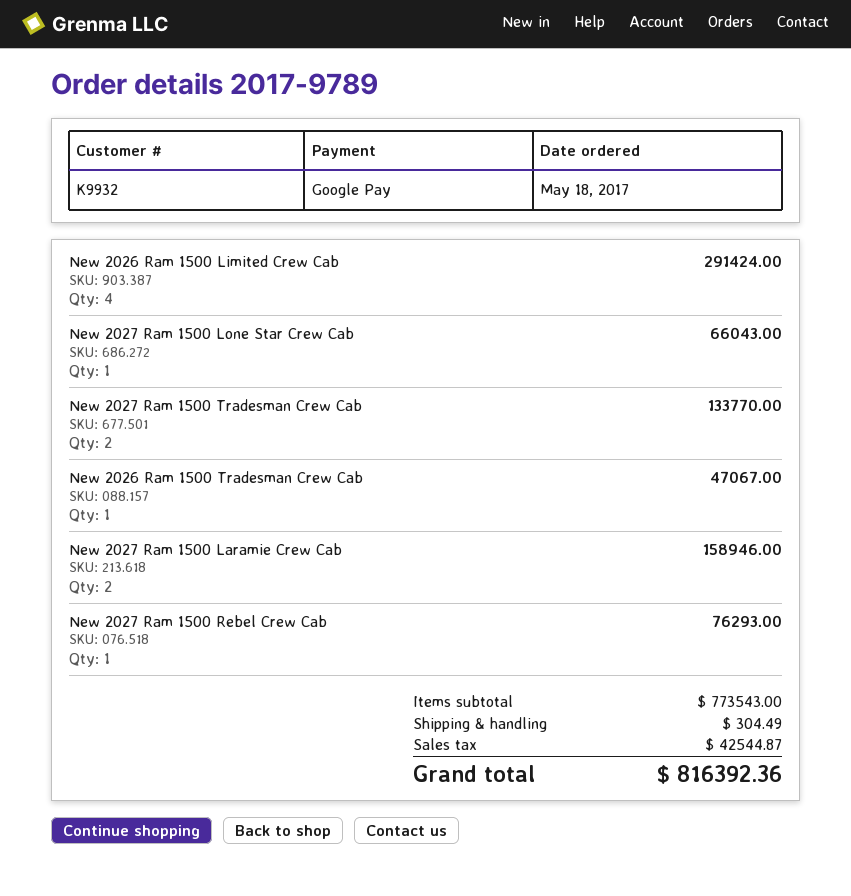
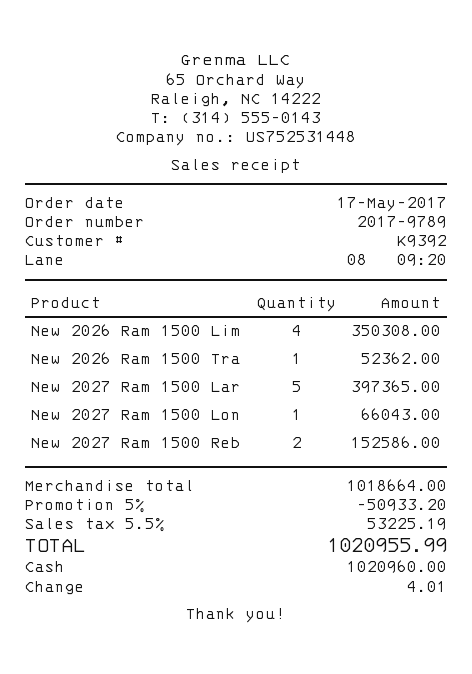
order date: 2017-05-18 -> 2017-05-17
customer number: K9932 -> K9392
payment method: Google Pay -> cash
New 2026 Ram 1500 Limited Crew Cab: 4 for 291424.00 -> 4 for 350308.00
New 2027 Ram 1500 Tradesman Crew Cab: 2 for 133770.00 -> none
New 2026 Ram 1500 Tradesman Crew Cab: 1 for 47067.00 -> 1 for 52362.00
New 2027 Ram 1500 Laramie Crew Cab: 2 for 158946.00 -> 5 for 397365.00
New 2027 Ram 1500 Rebel Crew Cab: 1 for 76293.00 -> 2 for 152586.00
subtotal: 773543.00 -> 1018664.00
discount: none -> 5% = 50933.20
shipping: 304.49 -> none
tax: 42544.87 -> 53225.19
total: 816392.36 -> 1020955.99

